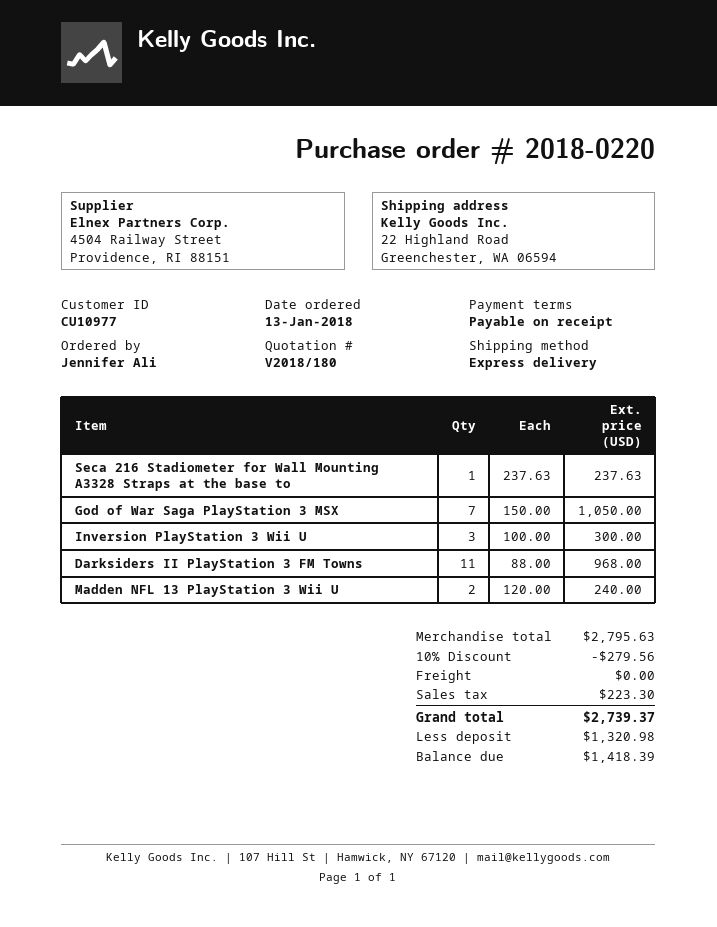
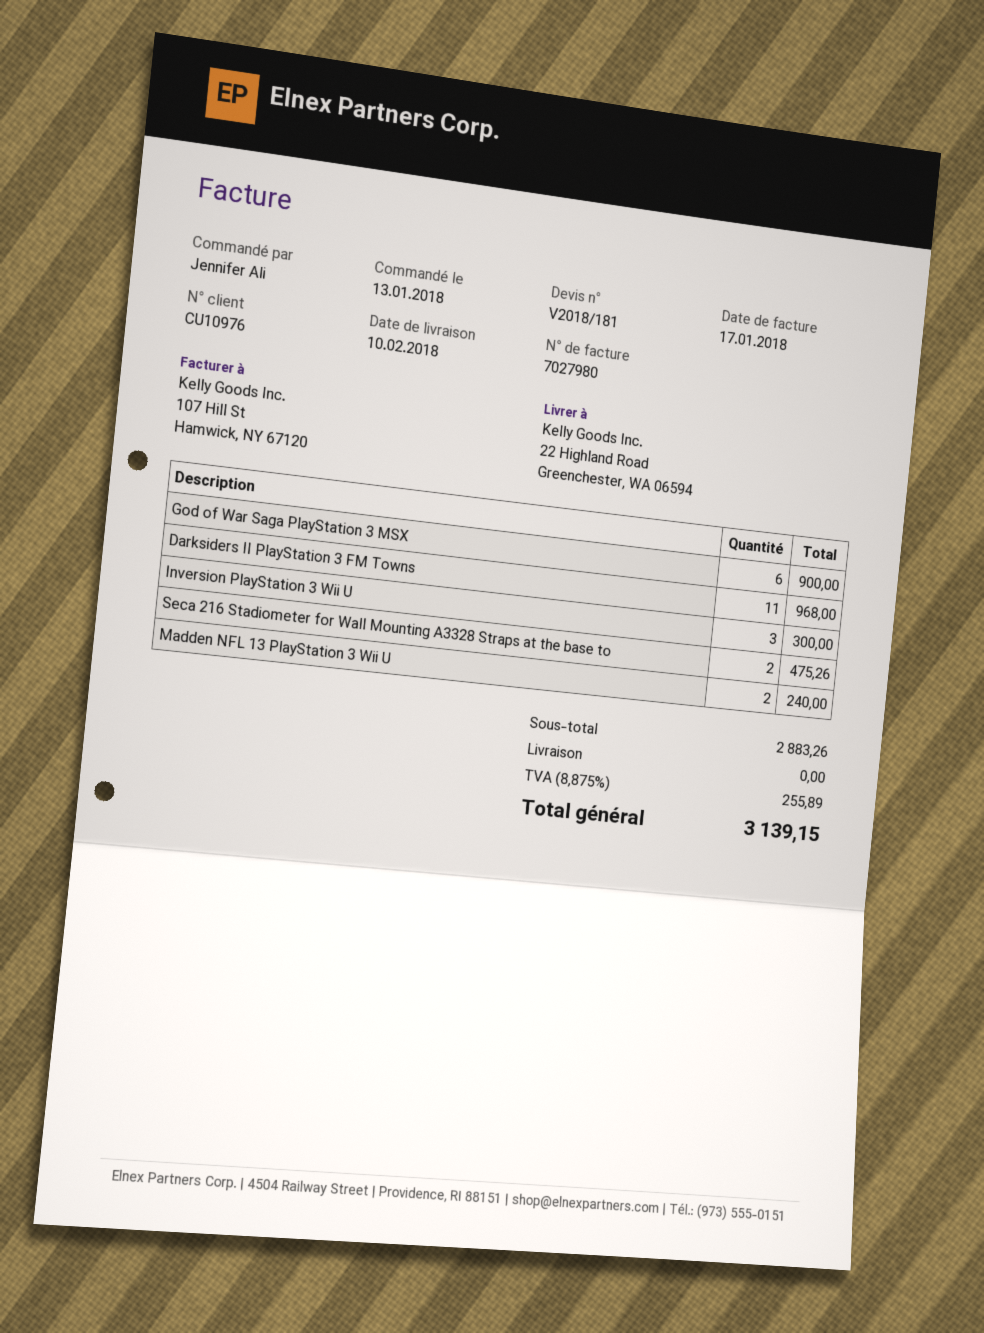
quote number: V2018/180 -> V2018/181
customer number: CU10977 -> CU10976
Seca 216 Stadiometer for Wall Mounting A3328 Straps at the base to: 1 for 237.63 -> 2 for 475.26
God of War Saga PlayStation 3 MSX: 7 for 1050.00 -> 6 for 900.00
subtotal: 2795.63 -> 2883.26
discount: 10% = 279.56 -> none
tax: 223.30 -> 255.89
total: 2739.37 -> 3139.15

